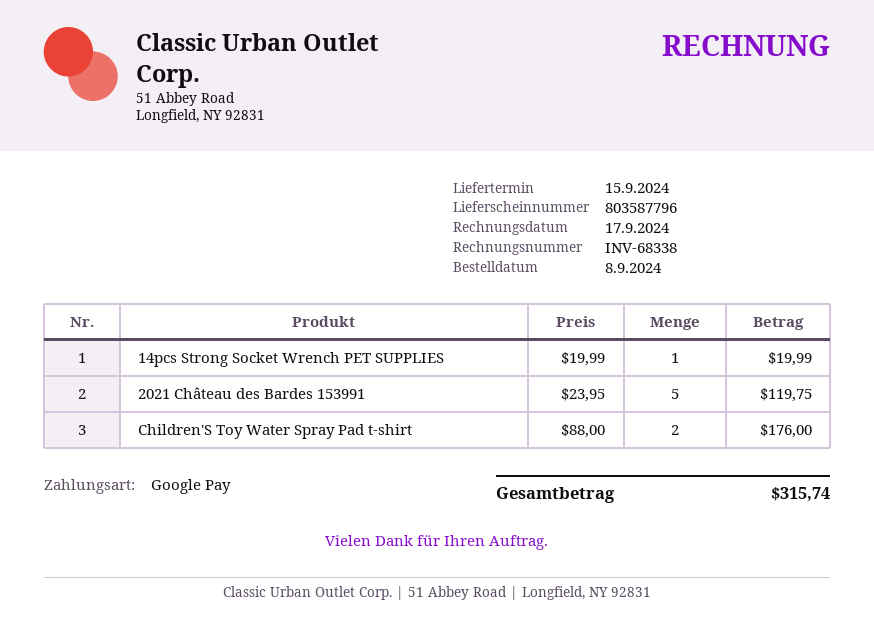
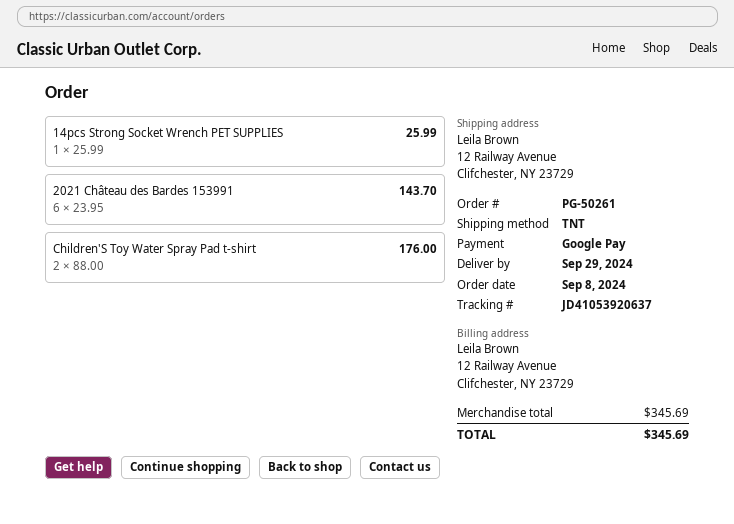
delivery date: 2024-09-15 -> 2024-09-29
14pcs Strong Socket Wrench PET SUPPLIES: 1 x 19.99 = 19.99 -> 1 x 25.99 = 25.99
2021 Château des Bardes 153991: 5 x 23.95 = 119.75 -> 6 x 23.95 = 143.70
total: 315.74 -> 345.69

